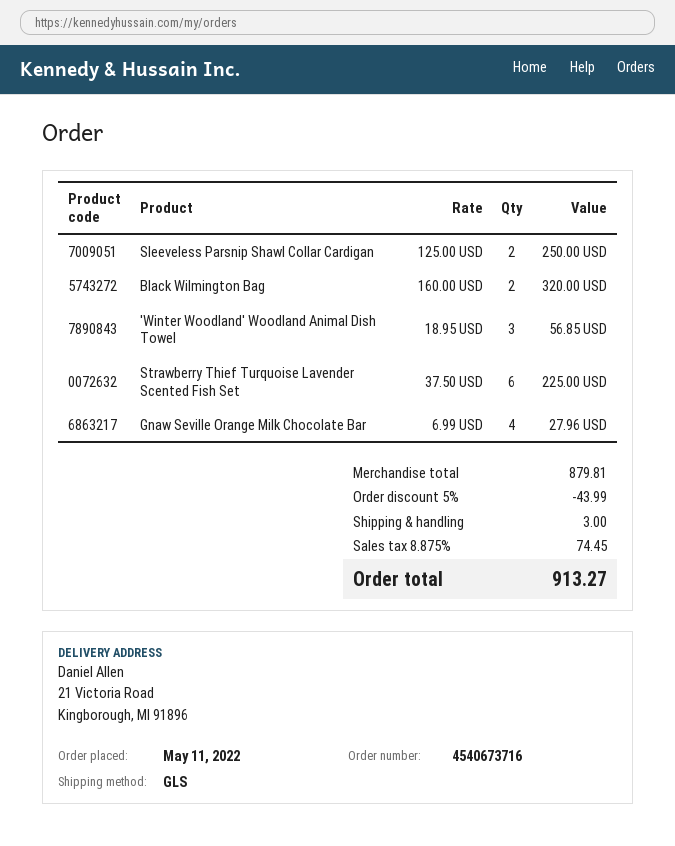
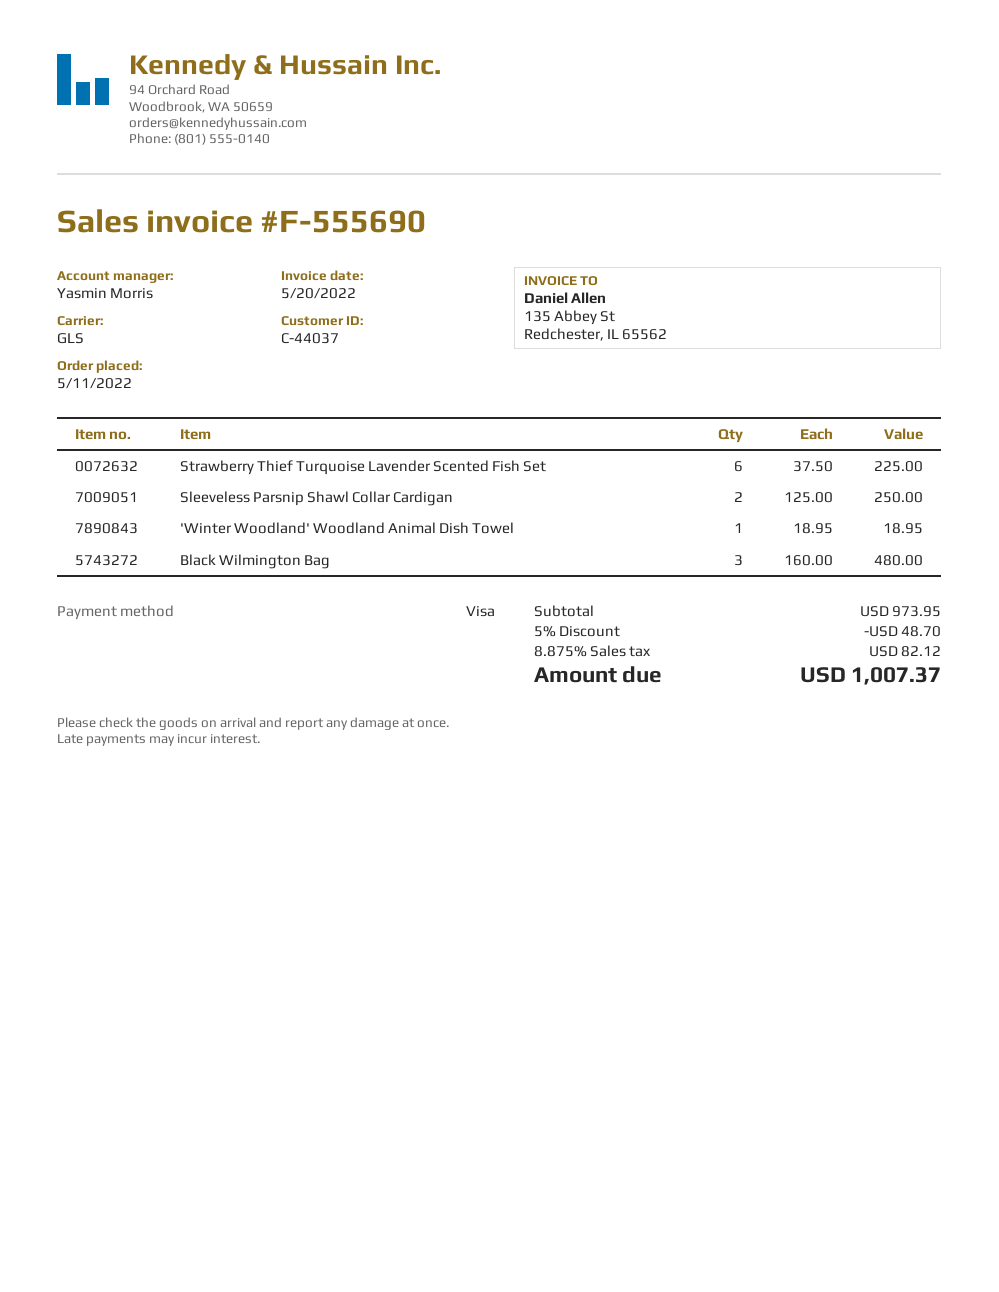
Black Wilmington Bag: 2 x 160.00 = 320.00 -> 3 x 160.00 = 480.00
'Winter Woodland' Woodland Animal Dish Towel: 3 x 18.95 = 56.85 -> 1 x 18.95 = 18.95
Gnaw Seville Orange Milk Chocolate Bar: 4 x 6.99 = 27.96 -> none
subtotal: 879.81 -> 973.95
discount: 5% = 43.99 -> 5% = 48.70
shipping: 3.00 -> none
tax: 8.875% = 74.45 -> 8.875% = 82.12
total: 913.27 -> 1007.37

